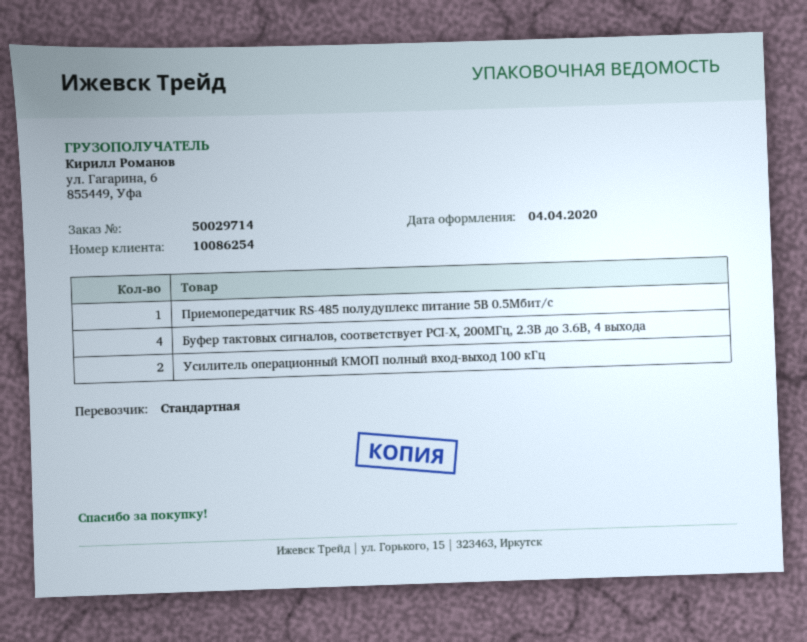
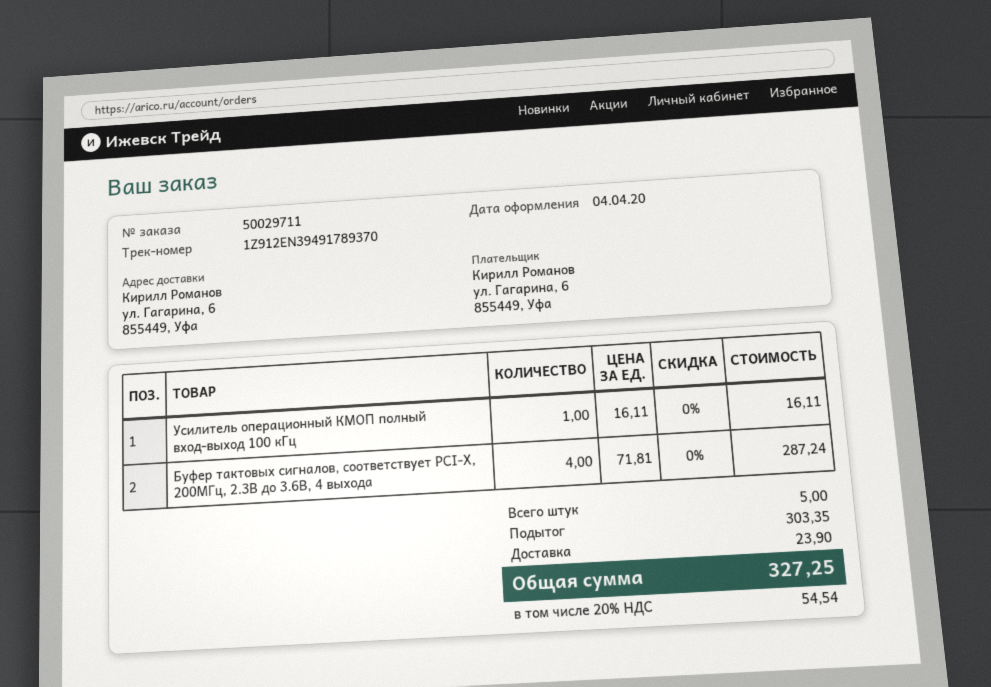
order number: 50029714 -> 50029711
Приемопередатчик RS-485 полудуплекс питание 5В 0.5Мбит/с: 1 -> none
Усилитель операционный КМОП полный вход-выход 100 кГц: 2 -> 1

